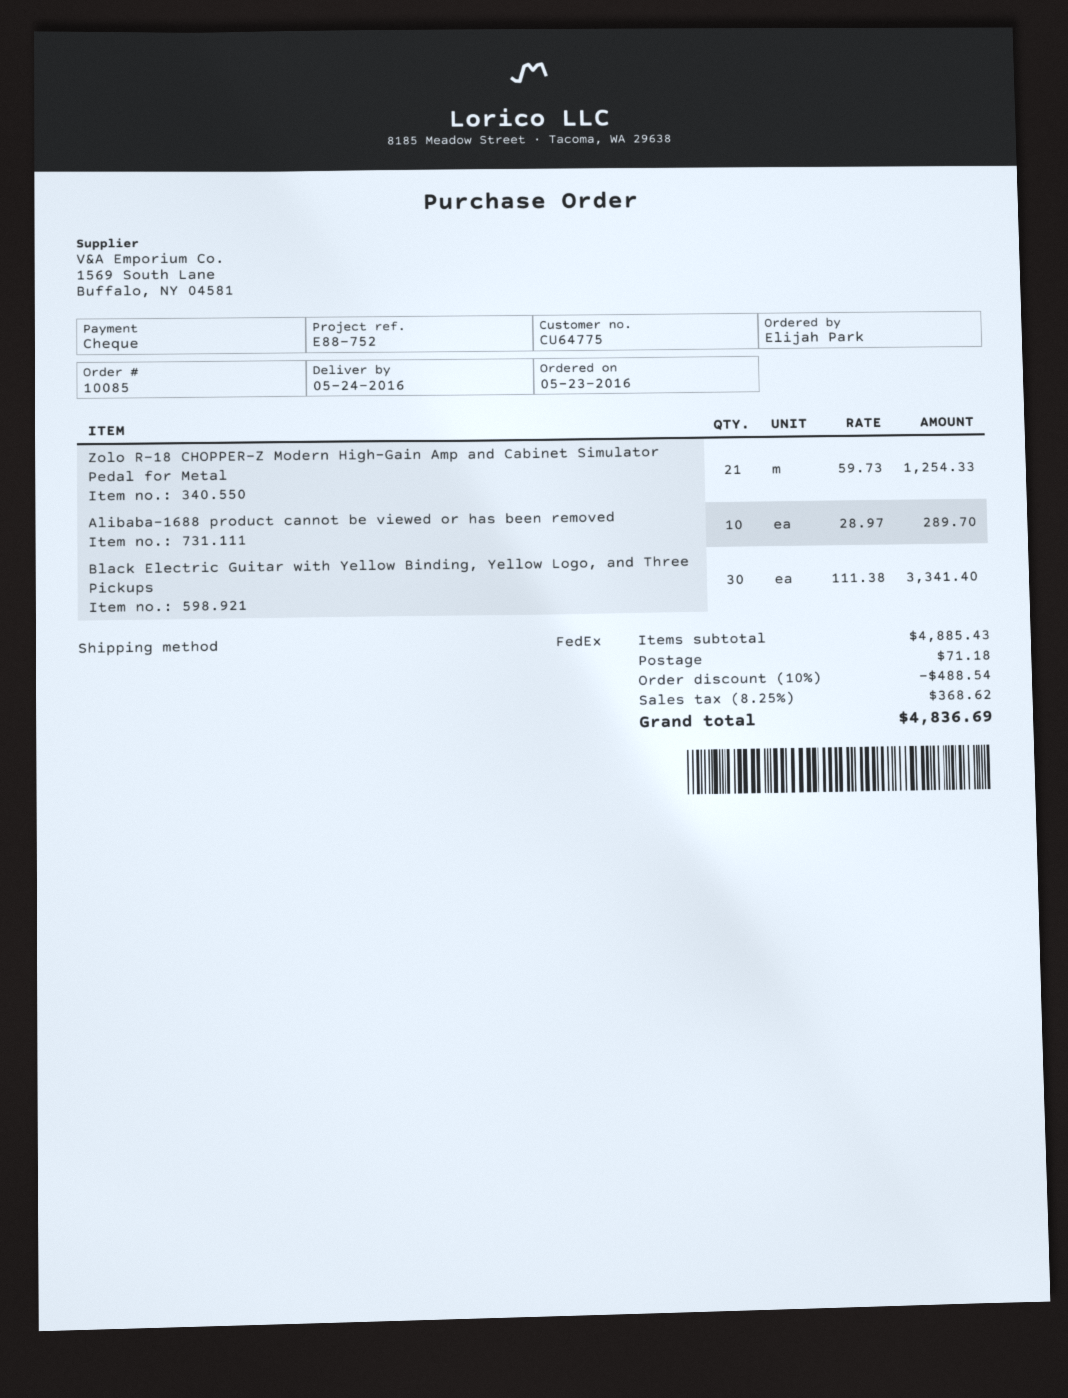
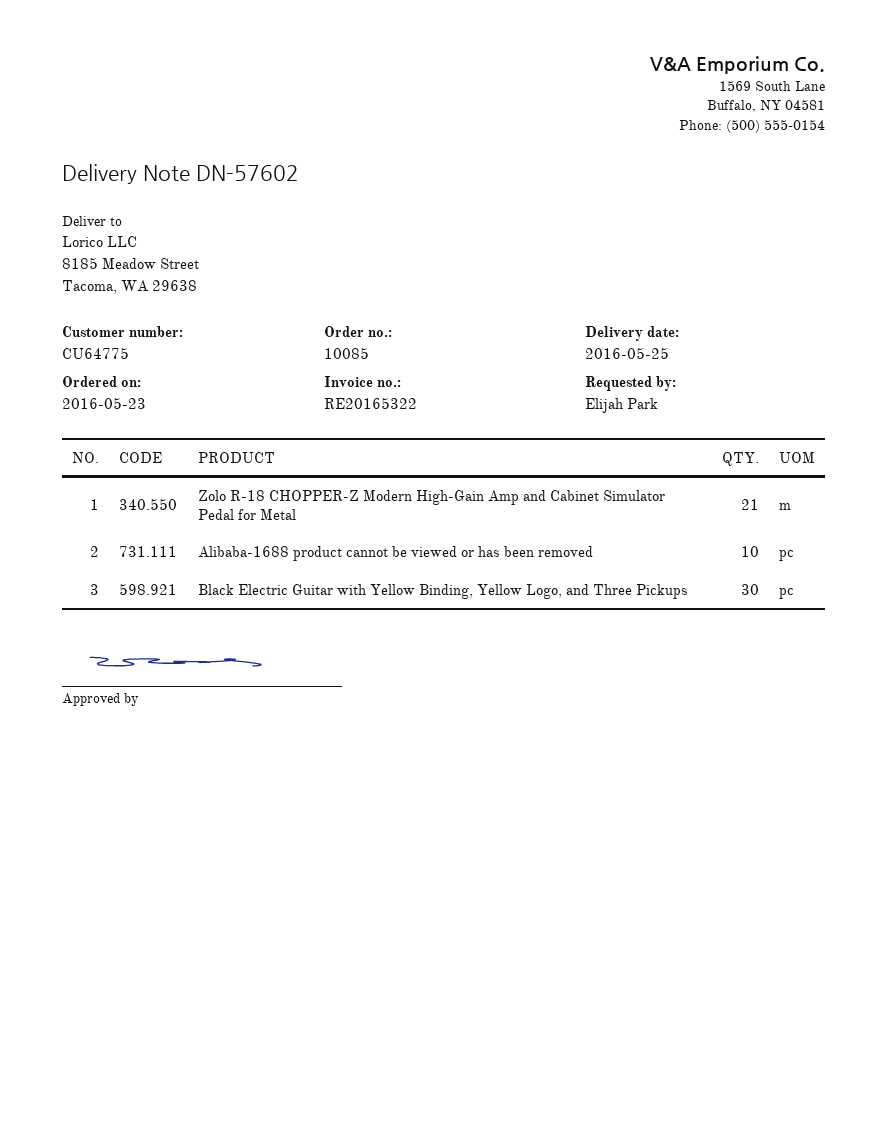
delivery date: 2016-05-24 -> 2016-05-25

